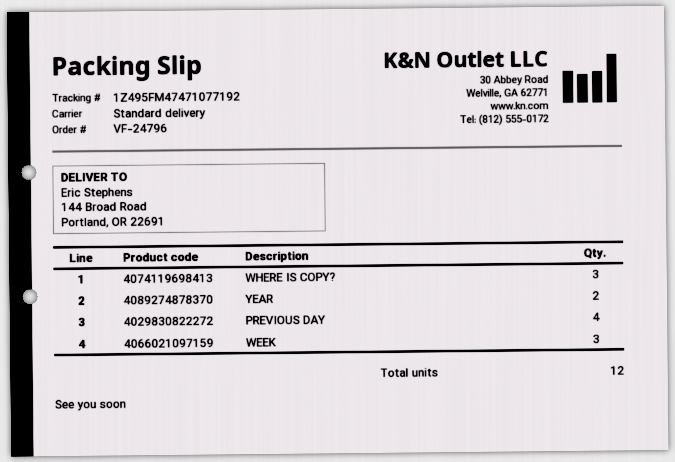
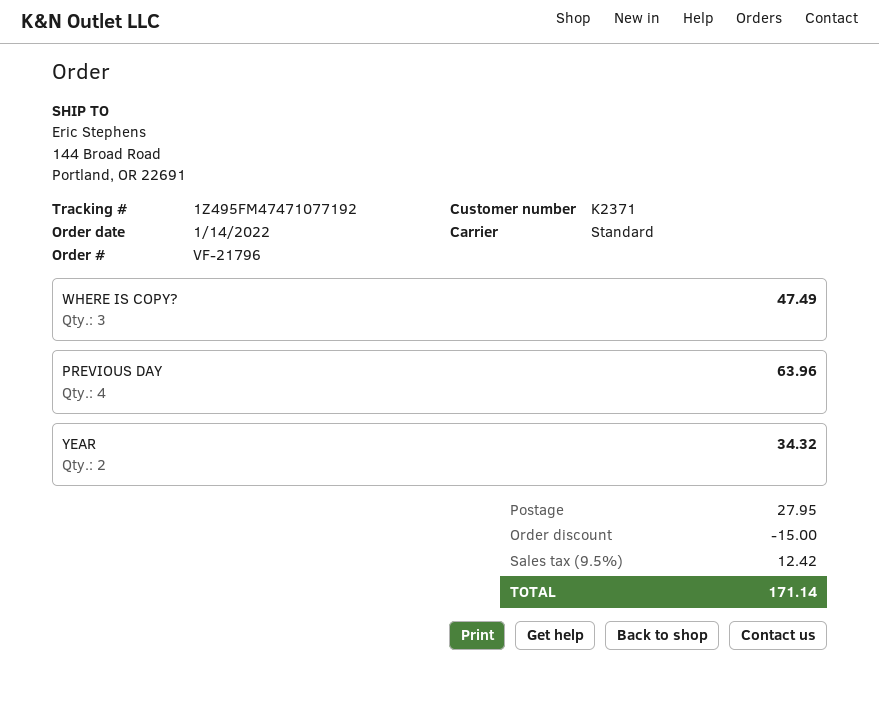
order number: VF-24796 -> VF-21796
WEEK: 3 -> none

